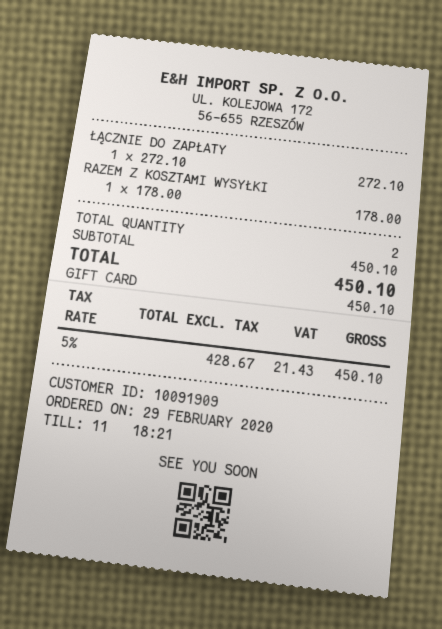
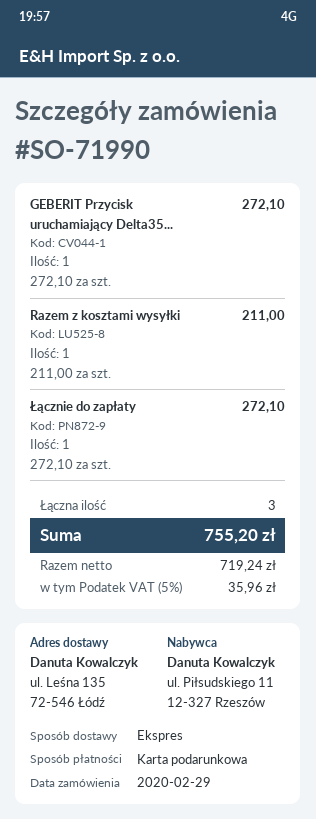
RAZEM Z KOSZTAMI WYSYŁKI: 1 x 178.00 = 178.00 -> 1 x 211.00 = 211.00
GEBERIT Przycisk uruchamiający Delta35...: none -> 1 x 272.10 = 272.10
total quantity: 2 -> 3
net: 428.67 -> 719.24
tax: 5% = 21.43 -> 5% = 35.96
total: 450.10 -> 755.20

